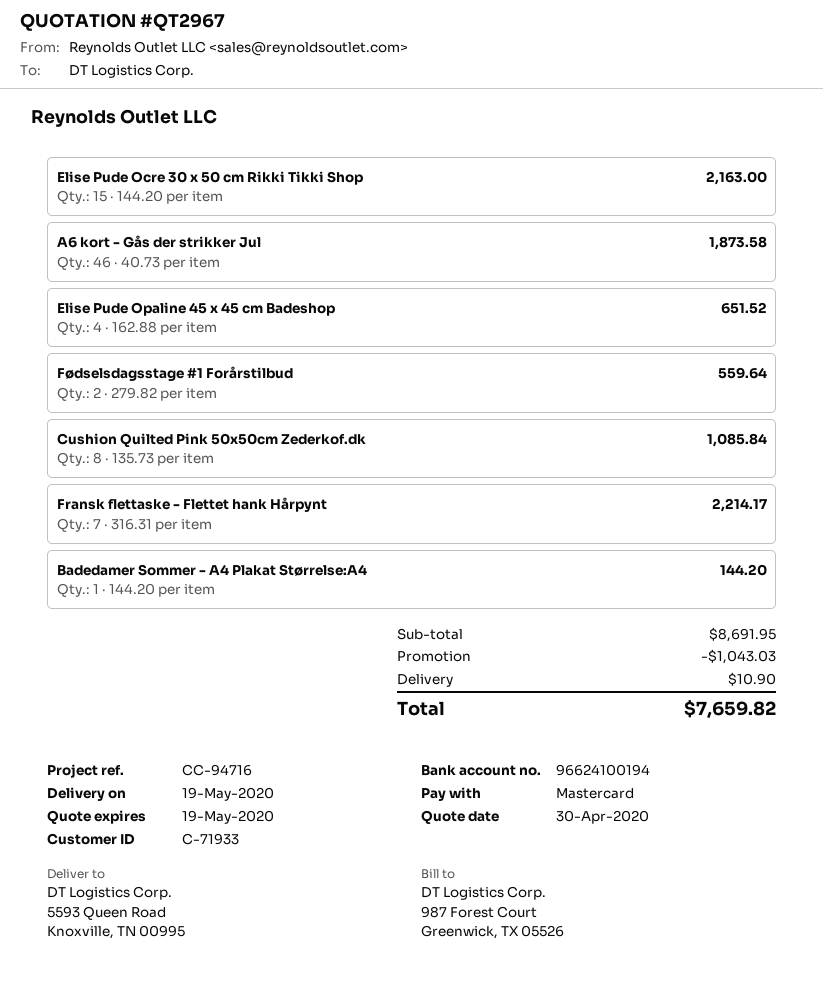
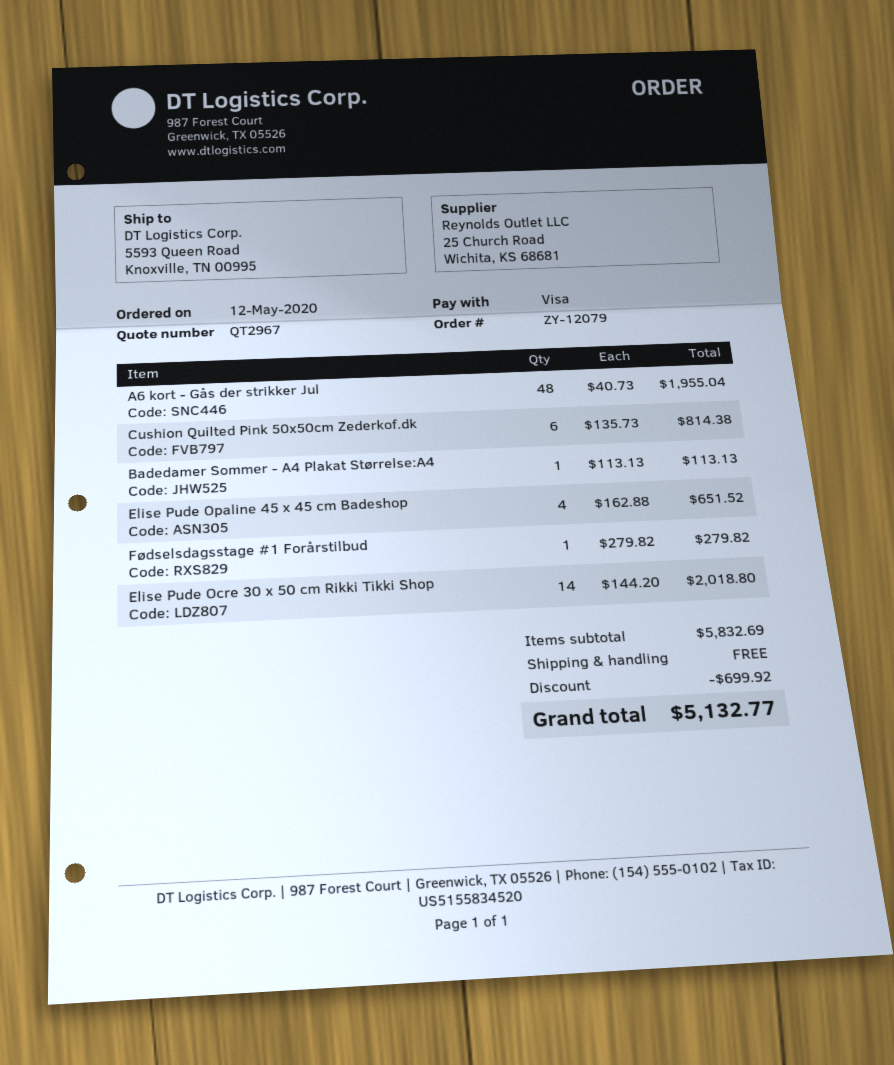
payment method: Mastercard -> Visa
Elise Pude Ocre 30 x 50 cm Rikki Tikki Shop: 15 x 144.20 = 2163.00 -> 14 x 144.20 = 2018.80
A6 kort - Gås der strikker Jul: 46 x 40.73 = 1873.58 -> 48 x 40.73 = 1955.04
Fødselsdagsstage #1 Forårstilbud: 2 x 279.82 = 559.64 -> 1 x 279.82 = 279.82
Cushion Quilted Pink 50x50cm Zederkof.dk: 8 x 135.73 = 1085.84 -> 6 x 135.73 = 814.38
Fransk flettaske - Flettet hank Hårpynt: 7 x 316.31 = 2214.17 -> none
Badedamer Sommer - A4 Plakat Størrelse:A4: 1 x 144.20 = 144.20 -> 1 x 113.13 = 113.13
subtotal: 8691.95 -> 5832.69
discount: 1043.03 -> 699.92
shipping: 10.90 -> 0.00
total: 7659.82 -> 5132.77

